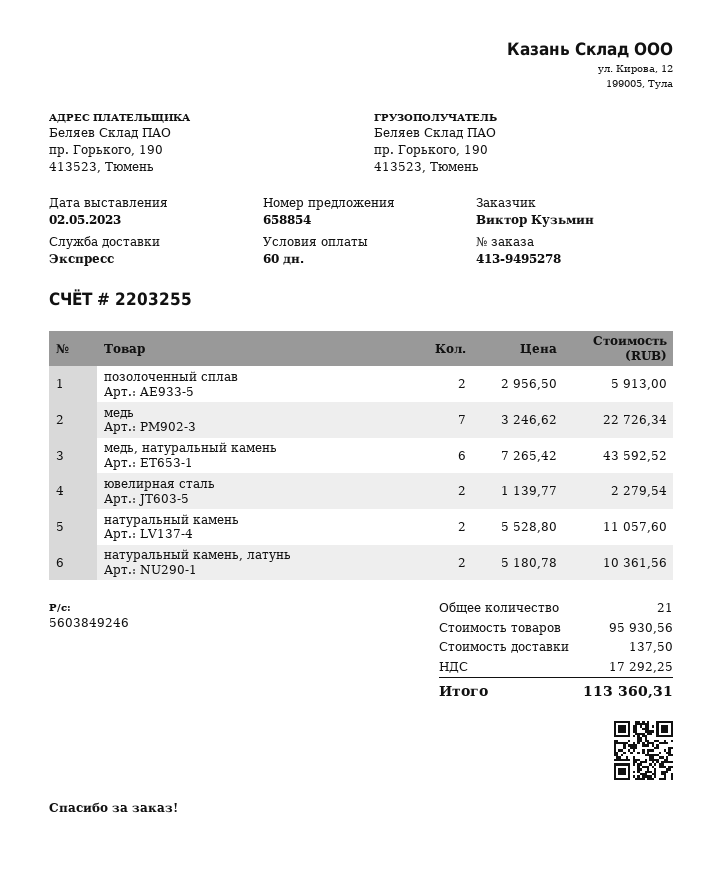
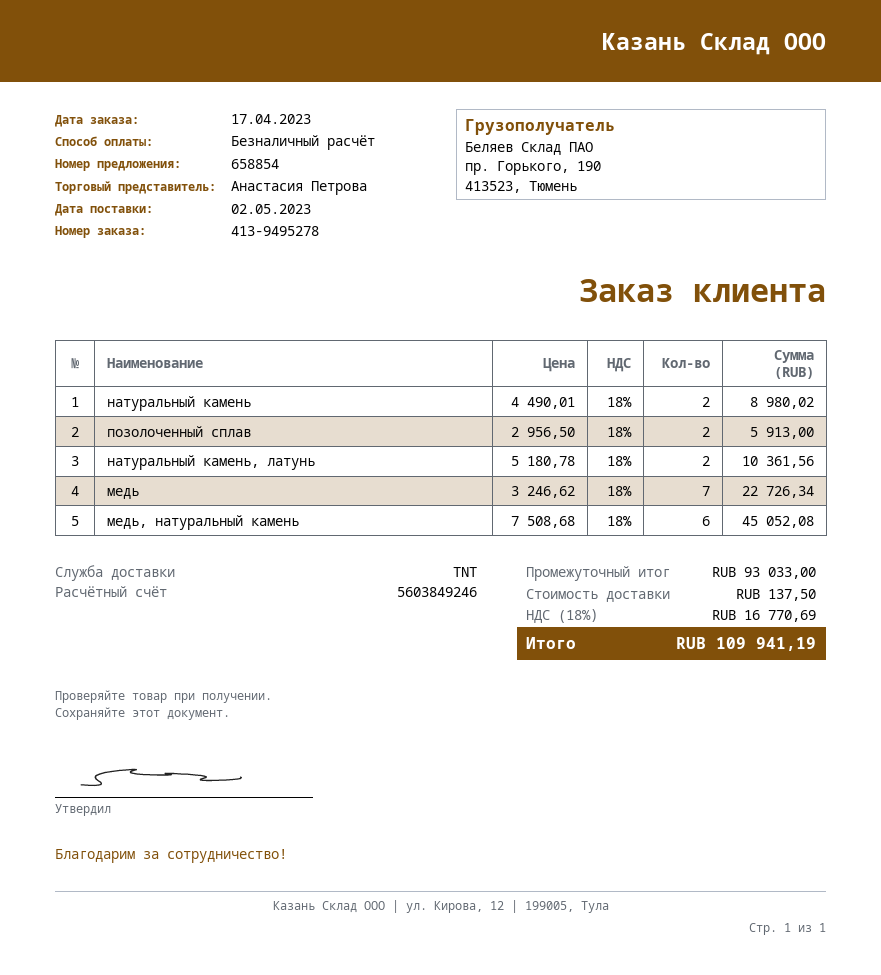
shipping method: express -> TNT
медь, натуральный камень: 6 x 7265.42 = 43592.52 -> 6 x 7508.68 = 45052.08
ювелирная сталь: 2 x 1139.77 = 2279.54 -> none
натуральный камень: 2 x 5528.80 = 11057.60 -> 2 x 4490.01 = 8980.02
subtotal: 95930.56 -> 93033.00
tax: 17292.25 -> 16770.69
total: 113360.31 -> 109941.19

